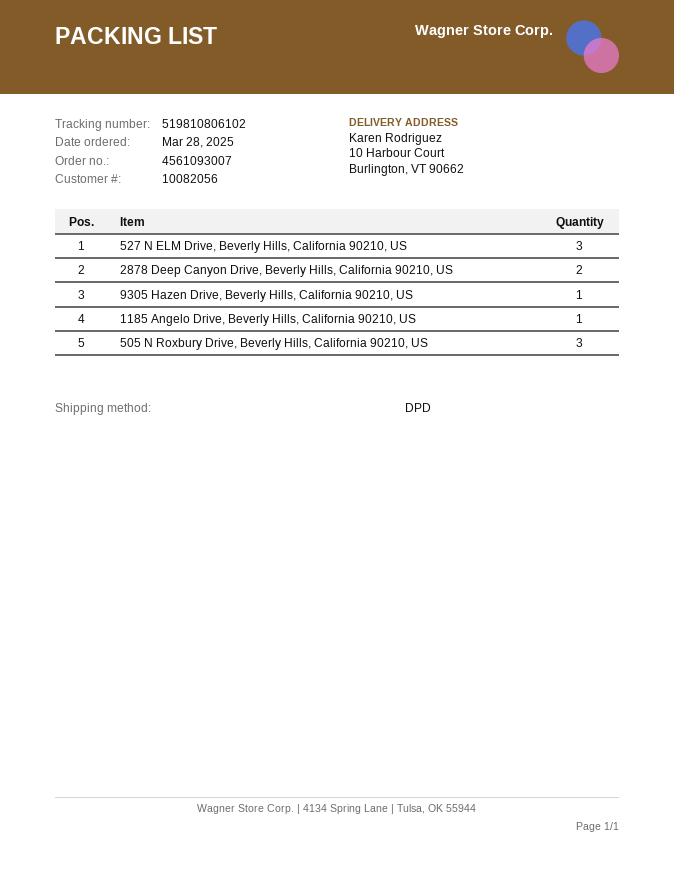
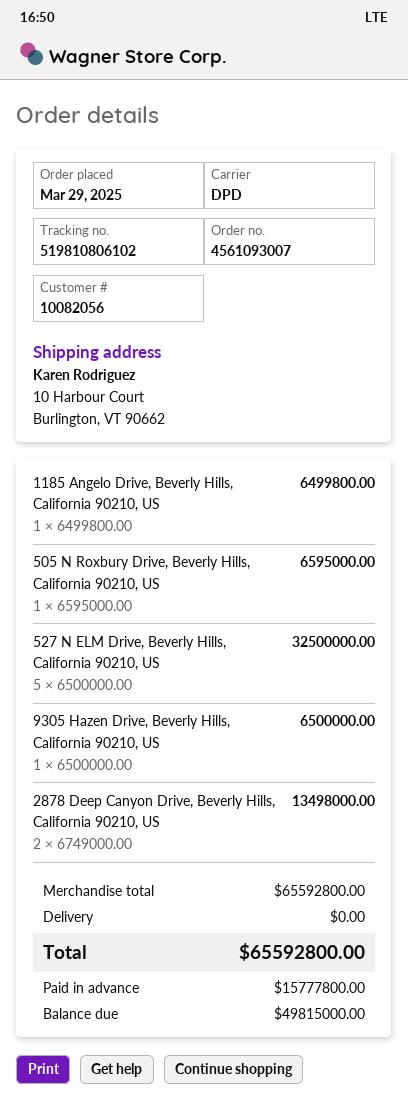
order date: 2025-03-28 -> 2025-03-29
527 N ELM Drive, Beverly Hills, California 90210, US: 3 -> 5
505 N Roxbury Drive, Beverly Hills, California 90210, US: 3 -> 1

